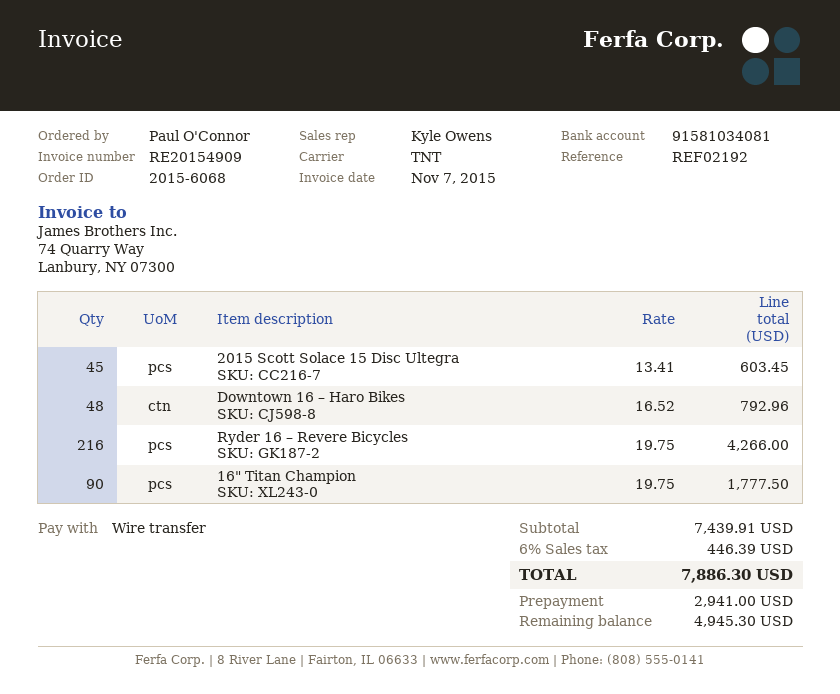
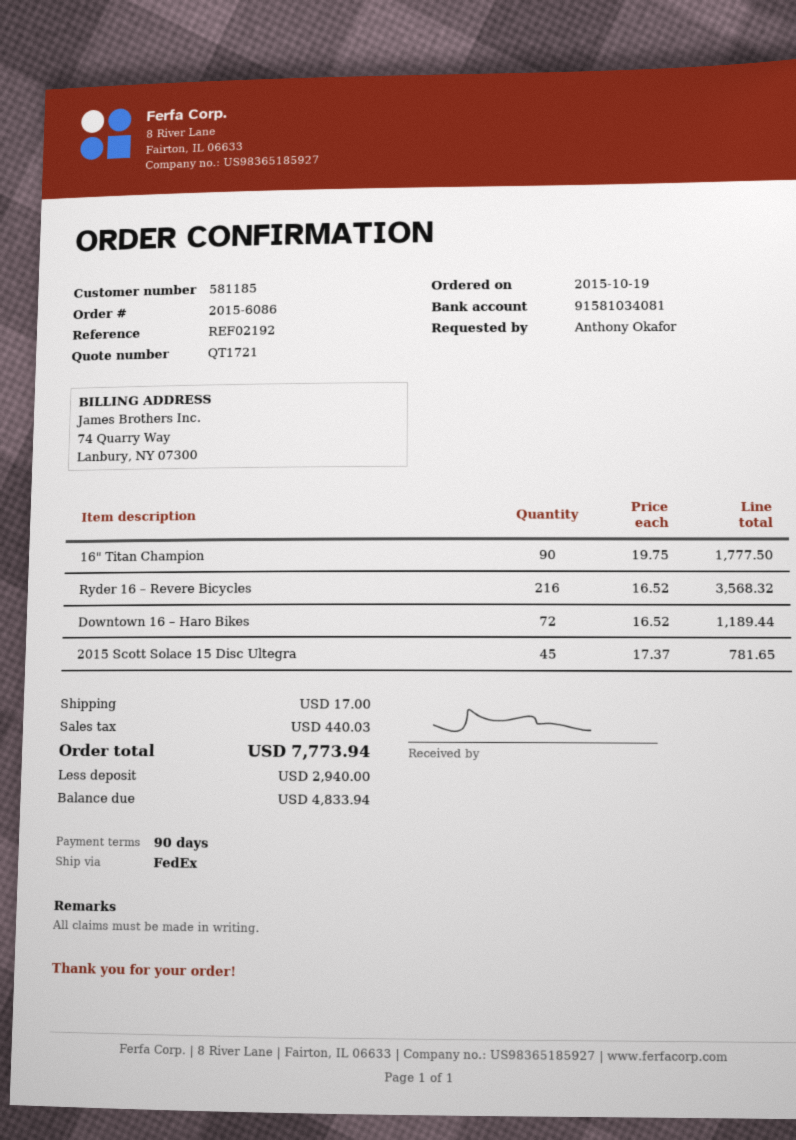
order number: 2015-6068 -> 2015-6086
ordered by: Paul O'Connor -> Anthony Okafor
shipping method: TNT -> FedEx
2015 Scott Solace 15 Disc Ultegra: 45 x 13.41 = 603.45 -> 45 x 17.37 = 781.65
Downtown 16 – Haro Bikes: 48 x 16.52 = 792.96 -> 72 x 16.52 = 1189.44
Ryder 16 – Revere Bicycles: 216 x 19.75 = 4266.00 -> 216 x 16.52 = 3568.32
shipping: none -> 17.00
tax: 446.39 -> 440.03
total: 7886.30 -> 7773.94
deposit: 2941.00 -> 2940.00
balance: 4945.30 -> 4833.94

